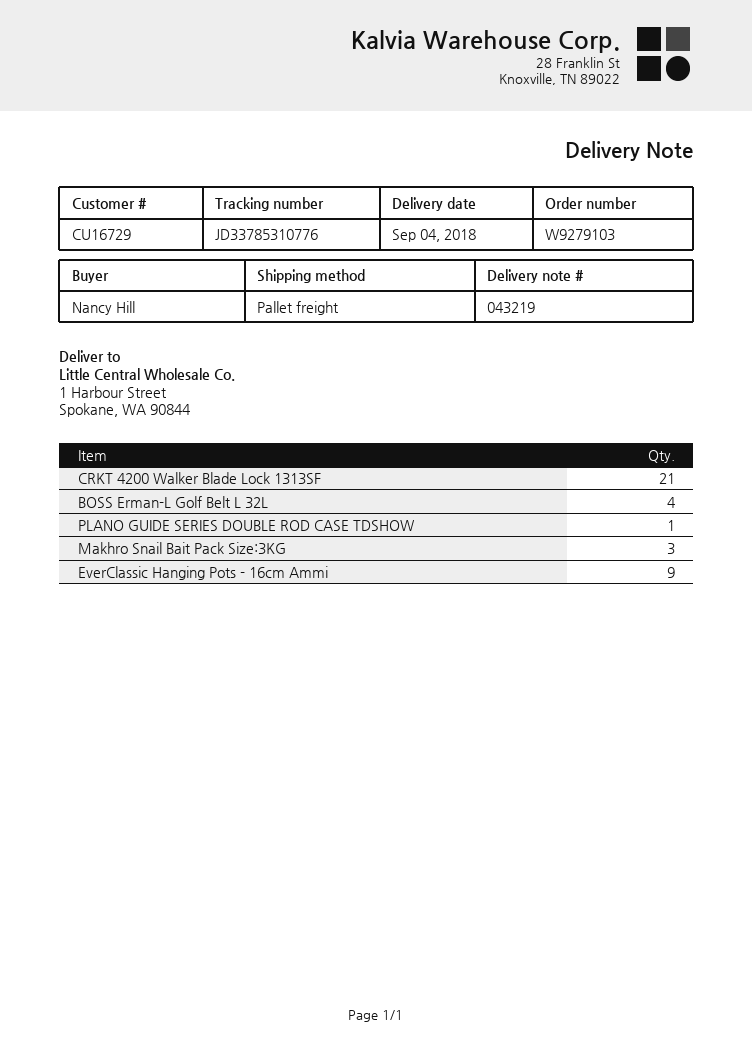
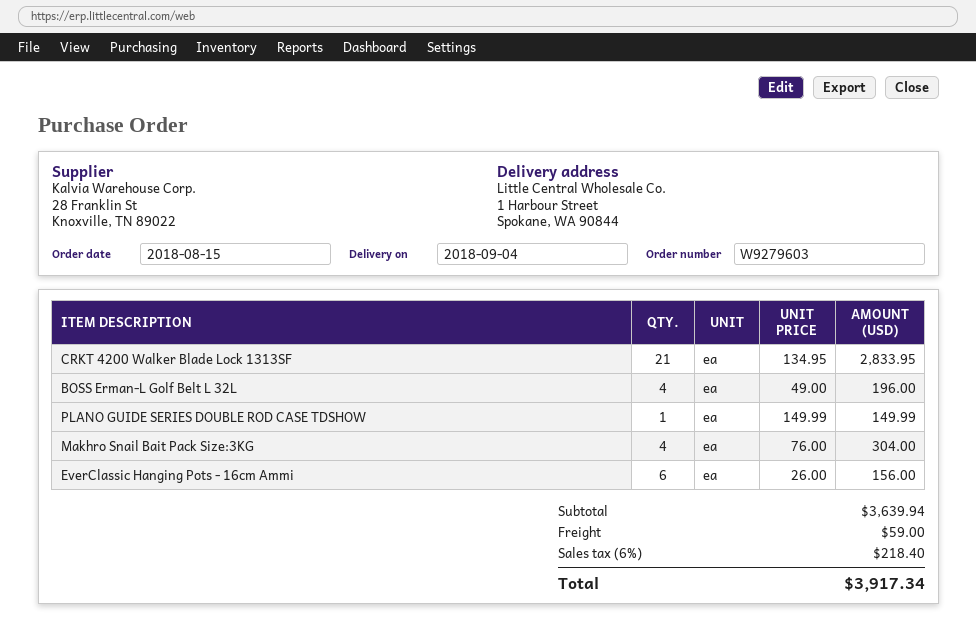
order number: W9279103 -> W9279603
Makhro Snail Bait Pack Size:3KG: 3 -> 4
EverClassic Hanging Pots - 16cm Ammi: 9 -> 6

